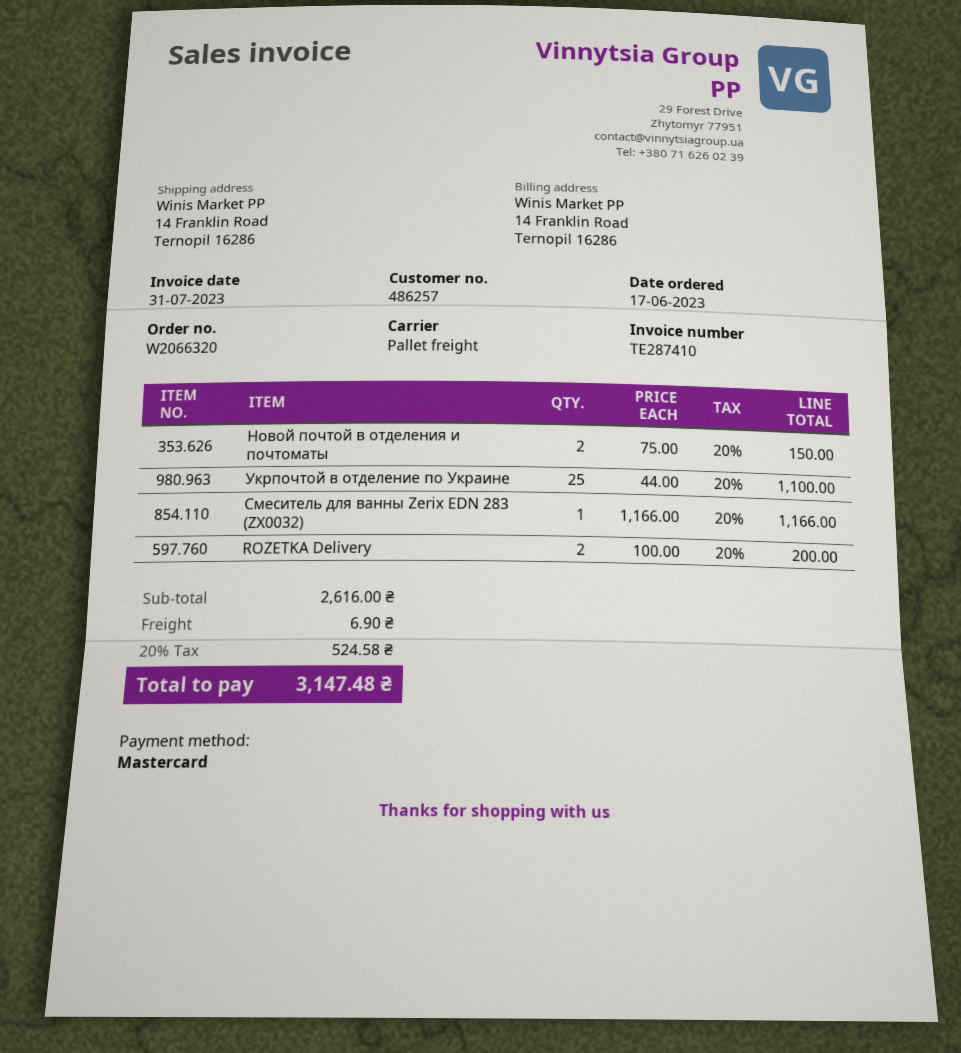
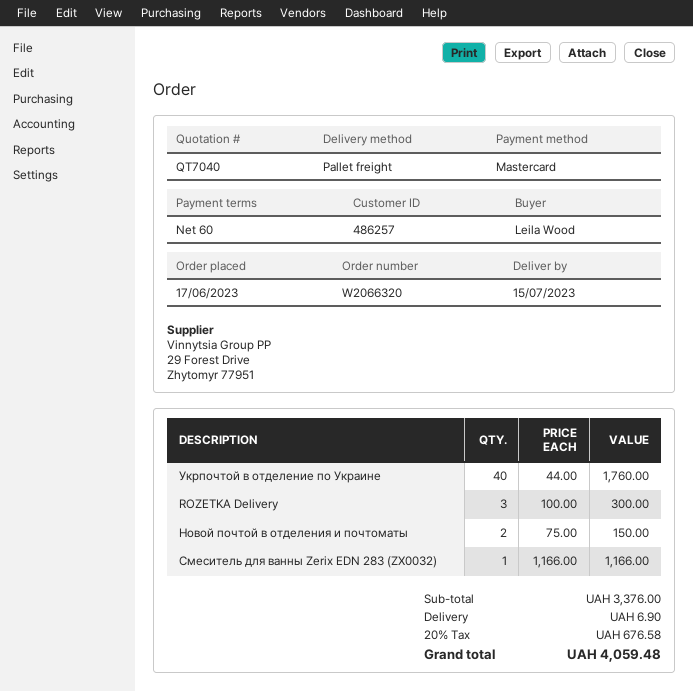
Укрпочтой в отделение по Украине: 25 x 44.00 = 1100.00 -> 40 x 44.00 = 1760.00
ROZETKA Delivery: 2 x 100.00 = 200.00 -> 3 x 100.00 = 300.00
subtotal: 2616.00 -> 3376.00
tax: 20% = 524.58 -> 20% = 676.58
total: 3147.48 -> 4059.48

